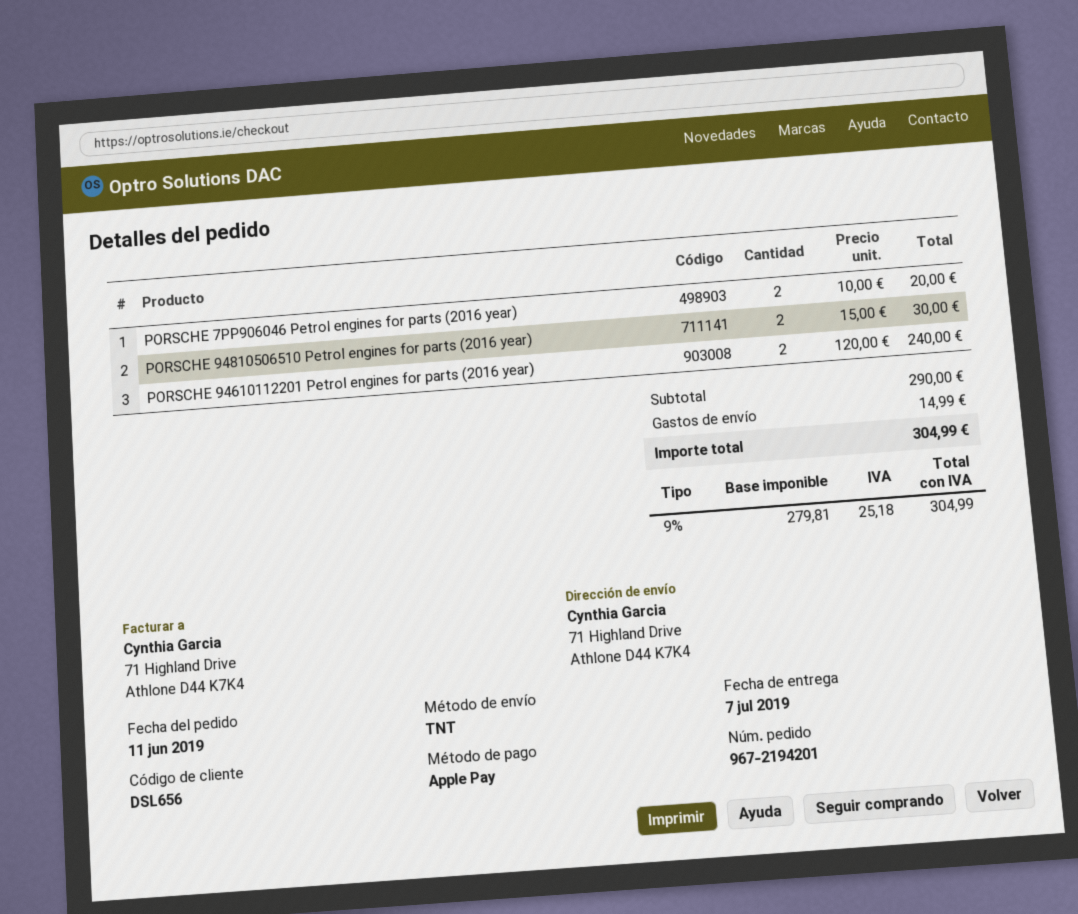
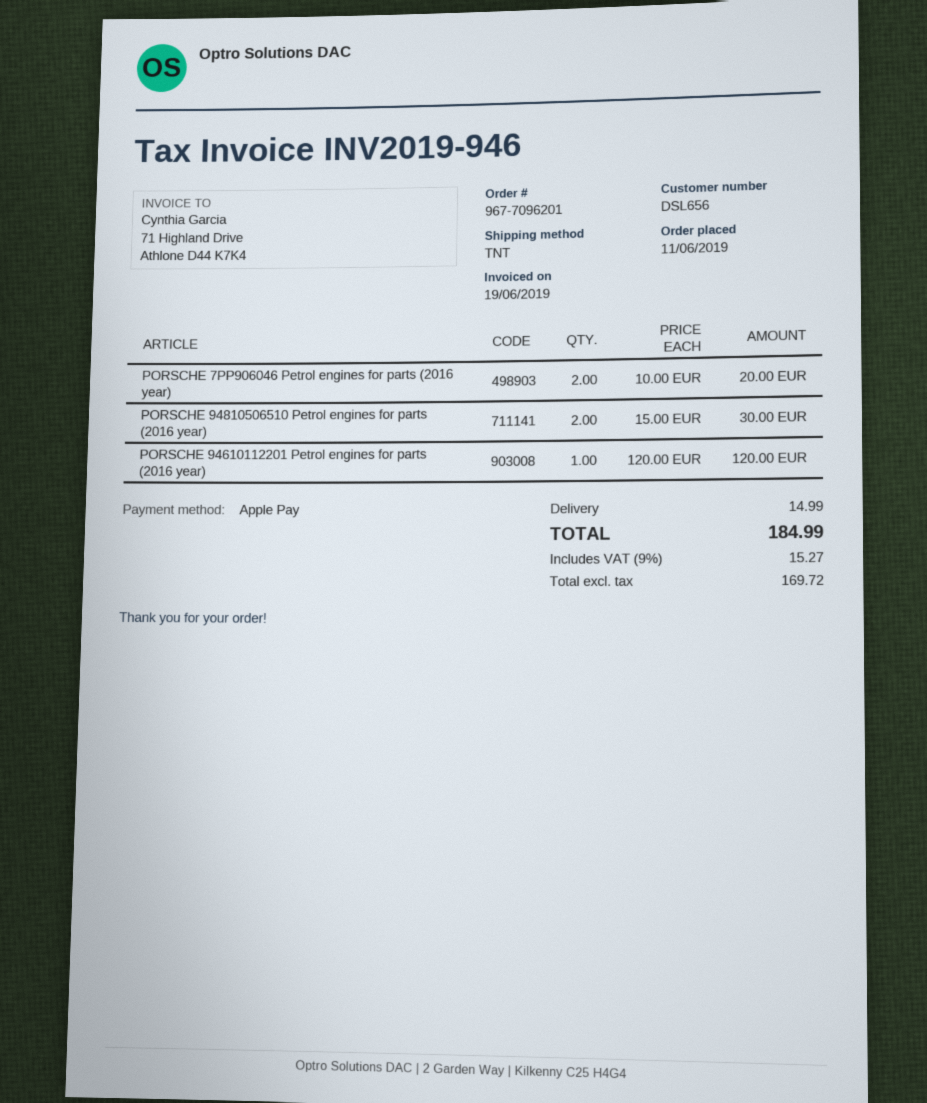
order number: 967-2194201 -> 967-7096201
PORSCHE 94610112201 Petrol engines for parts (2016 year): 2 x 120.00 = 240.00 -> 1 x 120.00 = 120.00
net: 279.81 -> 169.72
tax: 9% = 25.18 -> 9% = 15.27
total: 304.99 -> 184.99

